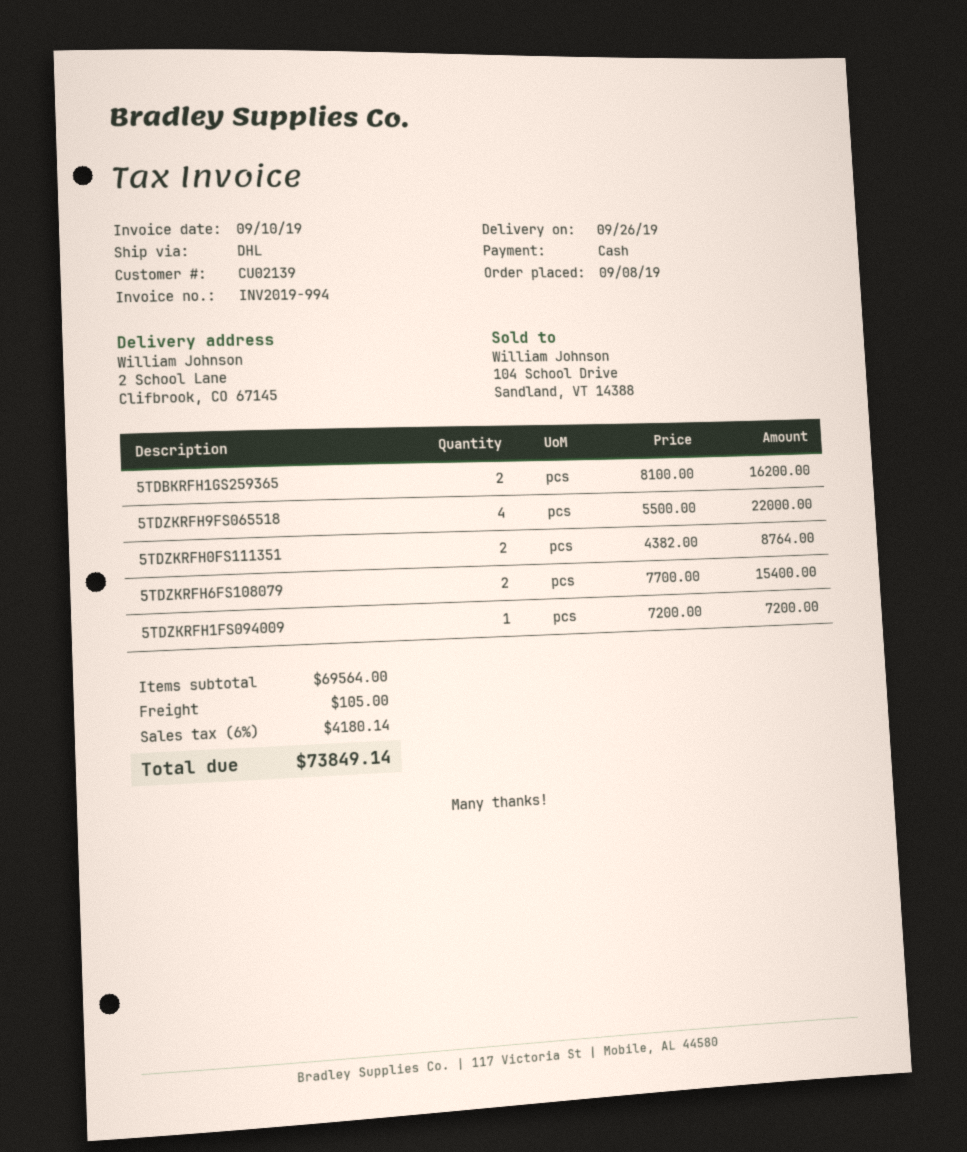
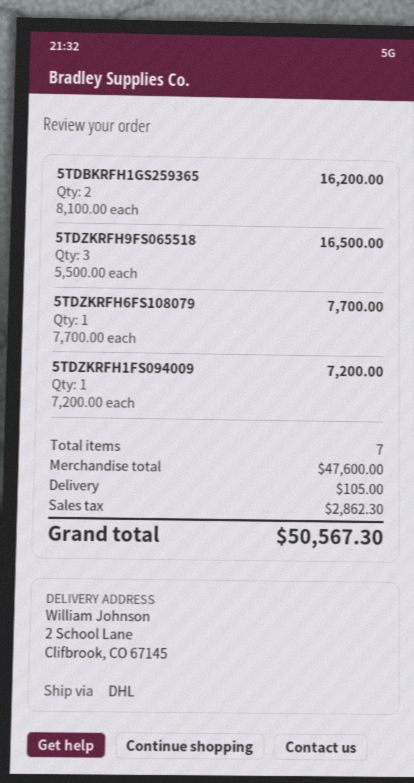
5TDZKRFH9FS065518: 4 x 5500.00 = 22000.00 -> 3 x 5500.00 = 16500.00
5TDZKRFH0FS111351: 2 x 4382.00 = 8764.00 -> none
5TDZKRFH6FS108079: 2 x 7700.00 = 15400.00 -> 1 x 7700.00 = 7700.00
subtotal: 69564.00 -> 47600.00
tax: 4180.14 -> 2862.30
total: 73849.14 -> 50567.30

